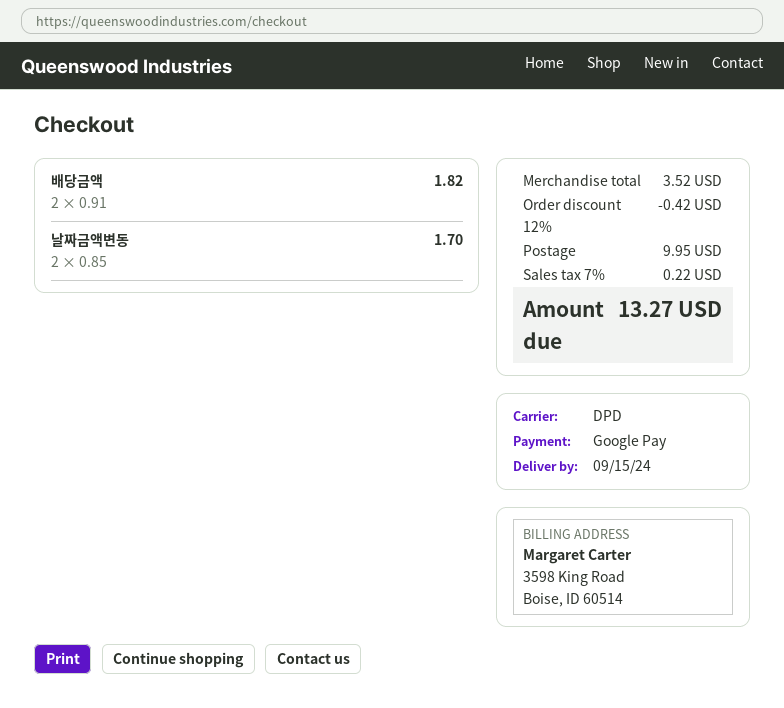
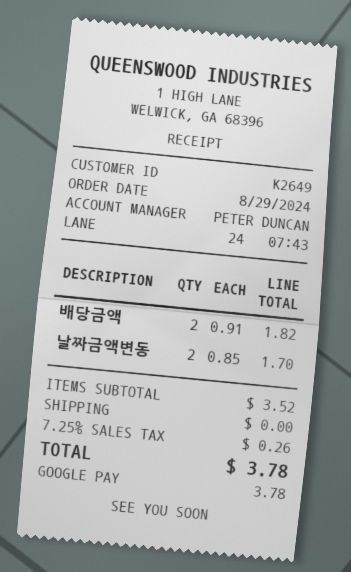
discount: 12% = 0.42 -> none
shipping: 9.95 -> 0.00
tax: 7% = 0.22 -> 7.25% = 0.26
total: 13.27 -> 3.78

